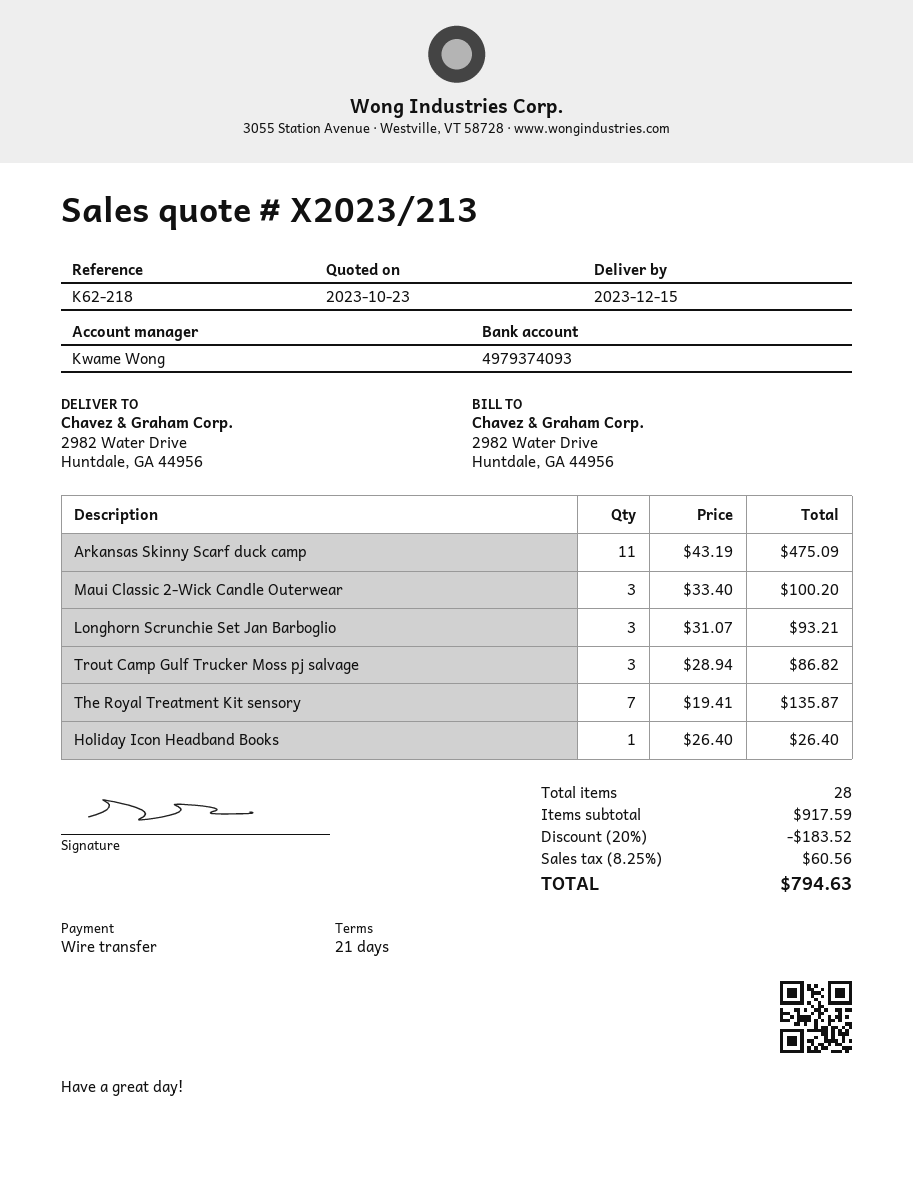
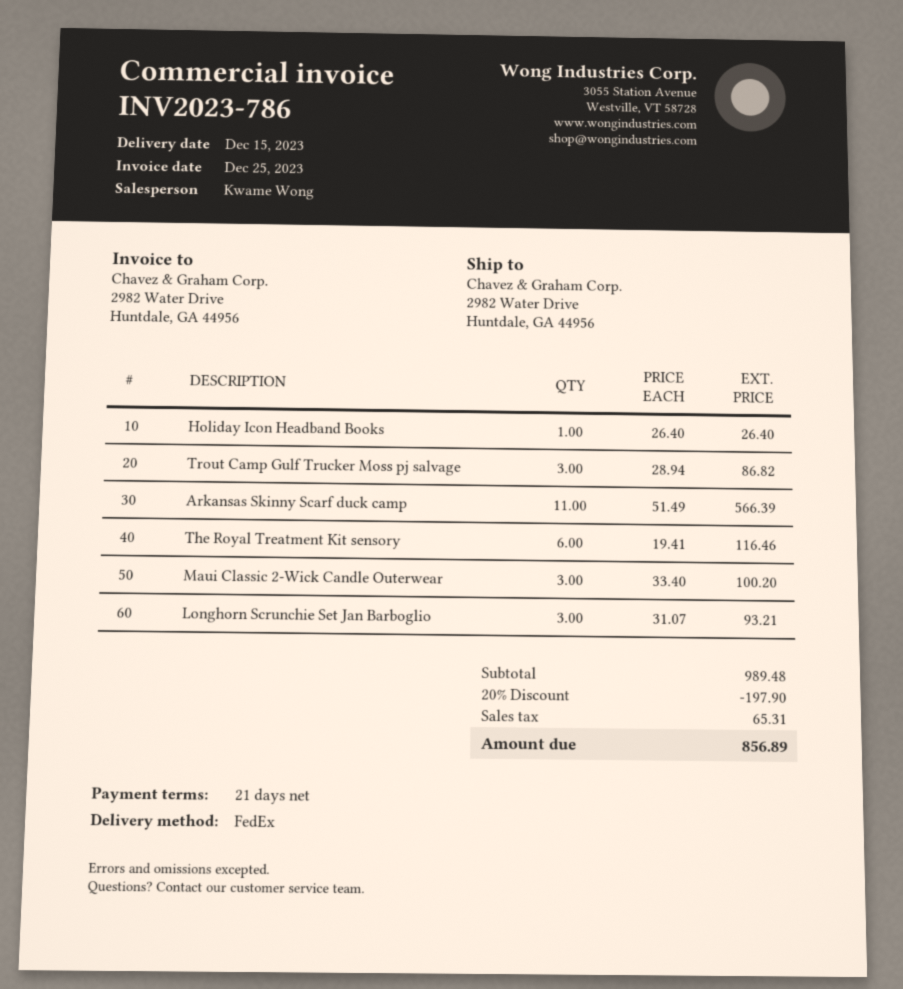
Arkansas Skinny Scarf duck camp: 11 x 43.19 = 475.09 -> 11 x 51.49 = 566.39
The Royal Treatment Kit sensory: 7 x 19.41 = 135.87 -> 6 x 19.41 = 116.46
subtotal: 917.59 -> 989.48
discount: 20% = 183.52 -> 20% = 197.90
tax: 60.56 -> 65.31
total: 794.63 -> 856.89

